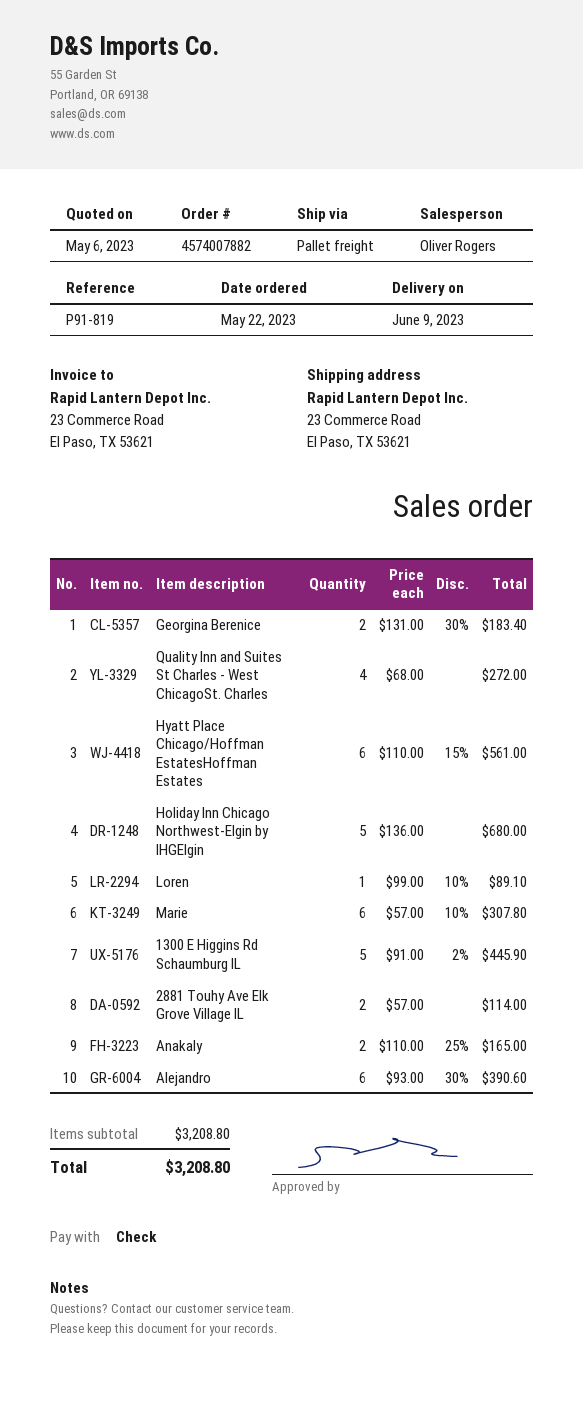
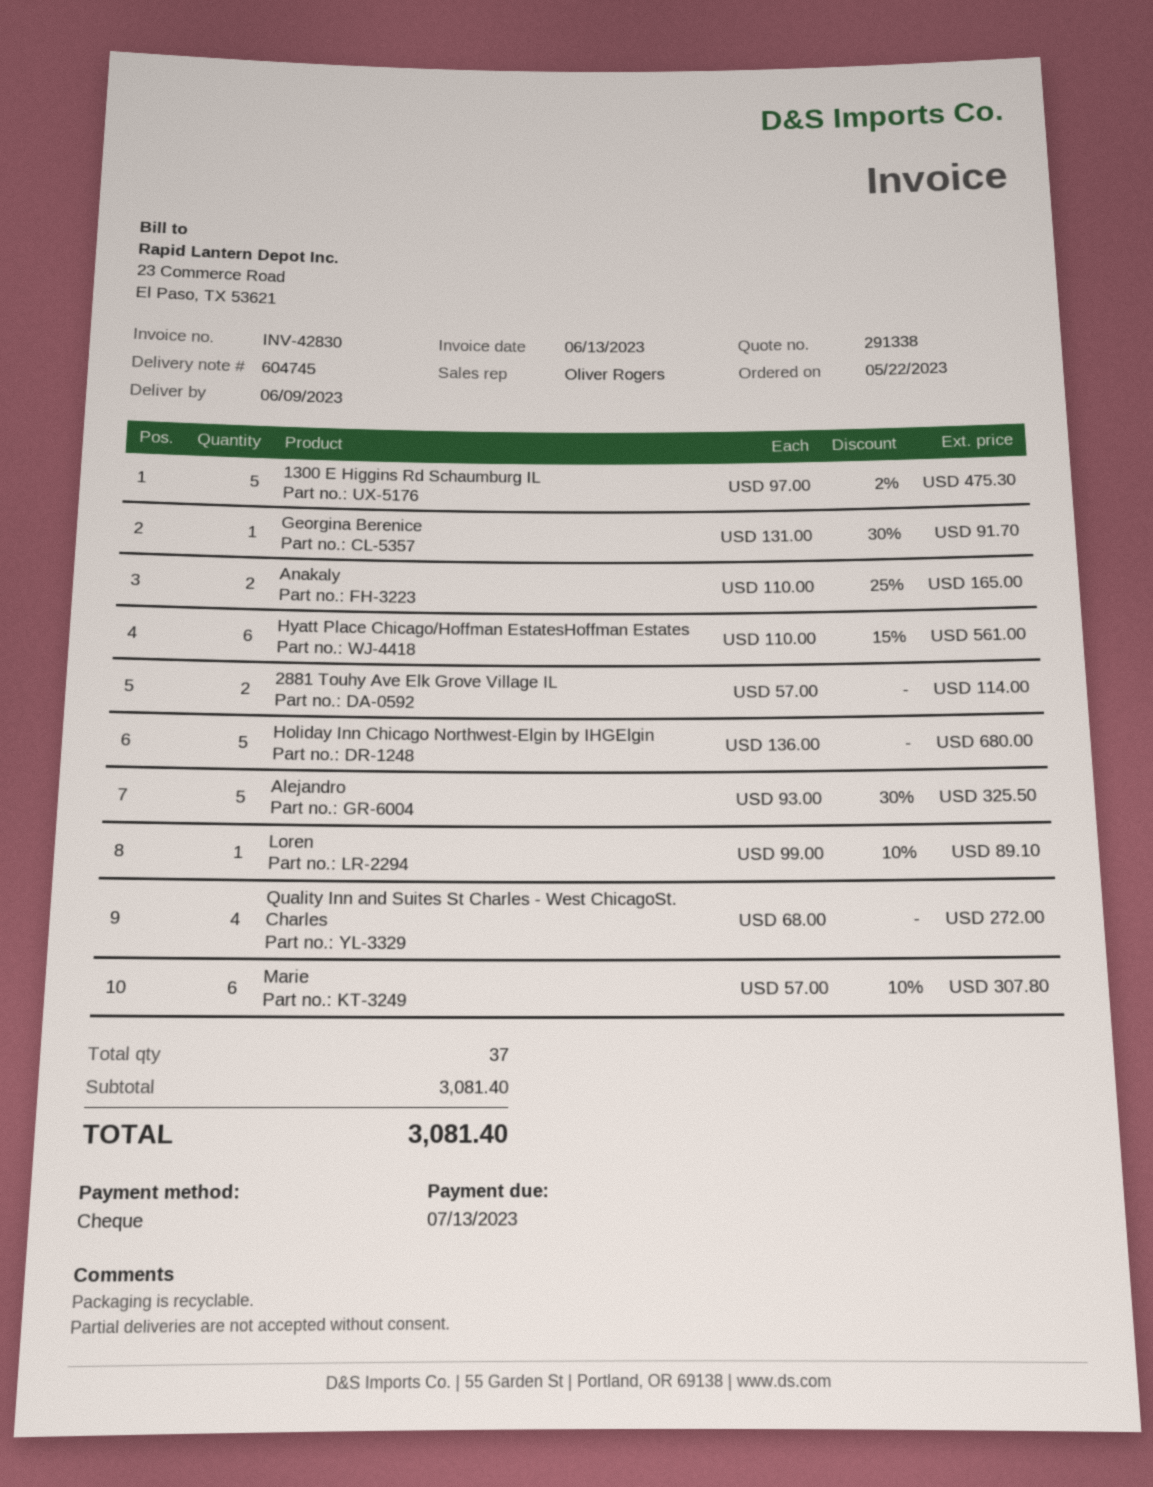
Georgina Berenice: 2 x 131.00 - 30% = 183.40 -> 1 x 131.00 - 30% = 91.70
1300 E Higgins Rd Schaumburg IL: 5 x 91.00 - 2% = 445.90 -> 5 x 97.00 - 2% = 475.30
Alejandro: 6 x 93.00 - 30% = 390.60 -> 5 x 93.00 - 30% = 325.50
subtotal: 3208.80 -> 3081.40
total: 3208.80 -> 3081.40

